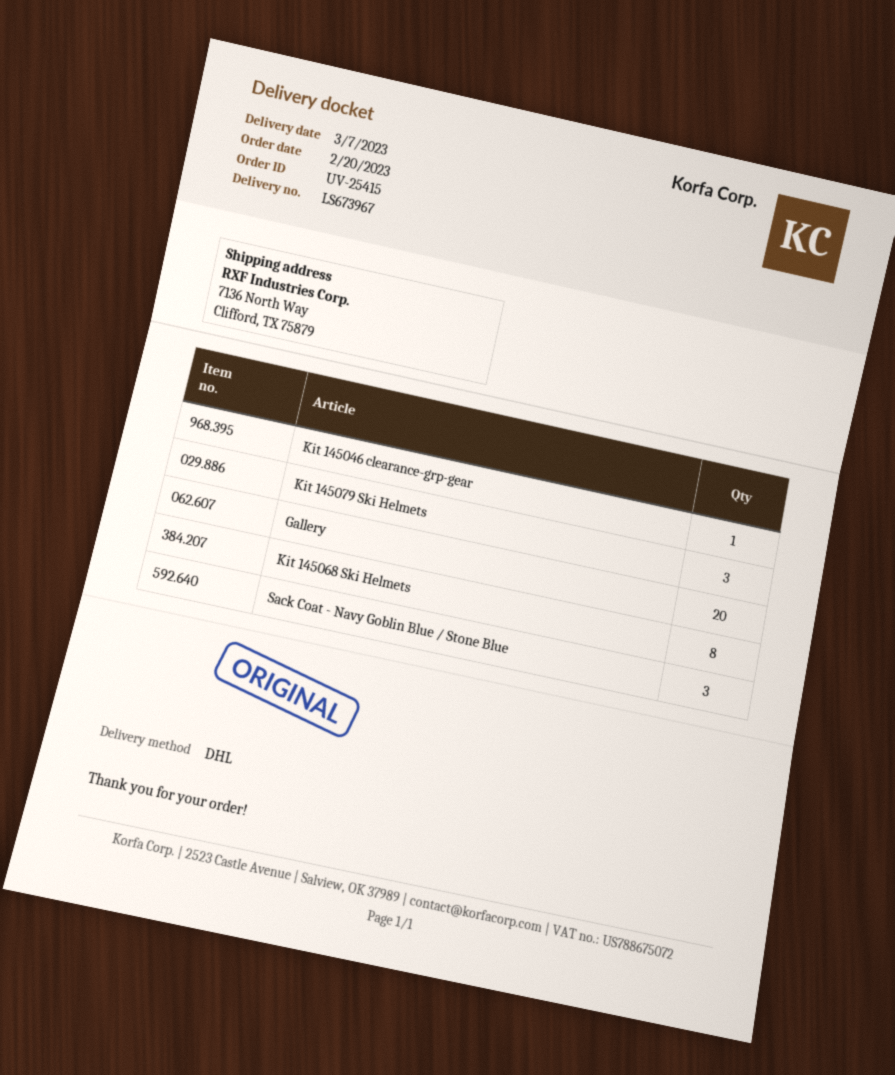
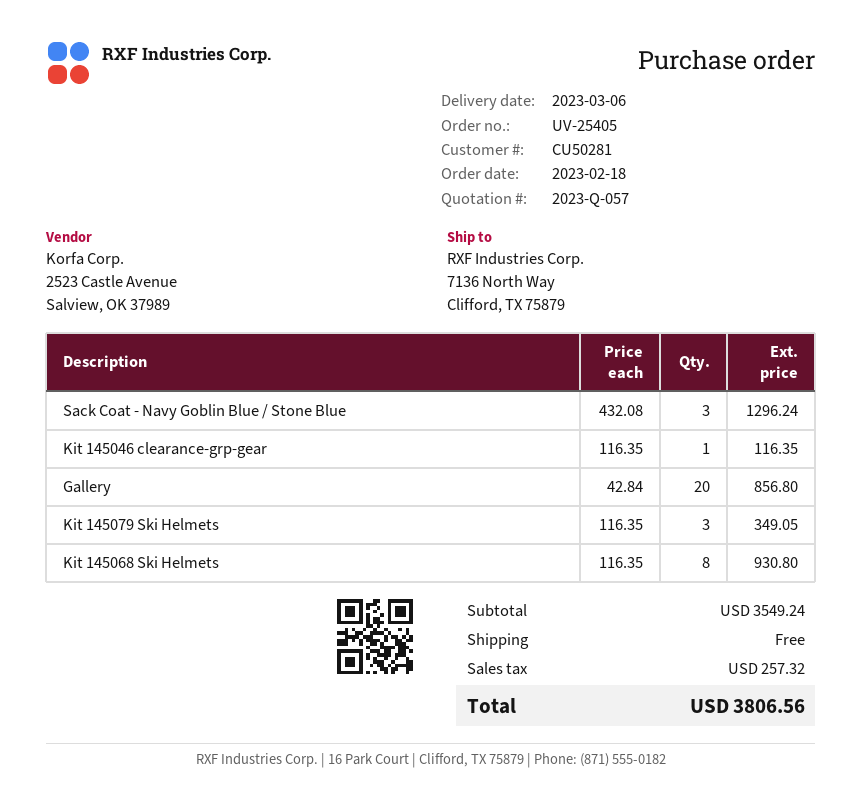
order number: UV-25415 -> UV-25405
order date: 2023-02-20 -> 2023-02-18
delivery date: 2023-03-07 -> 2023-03-06

